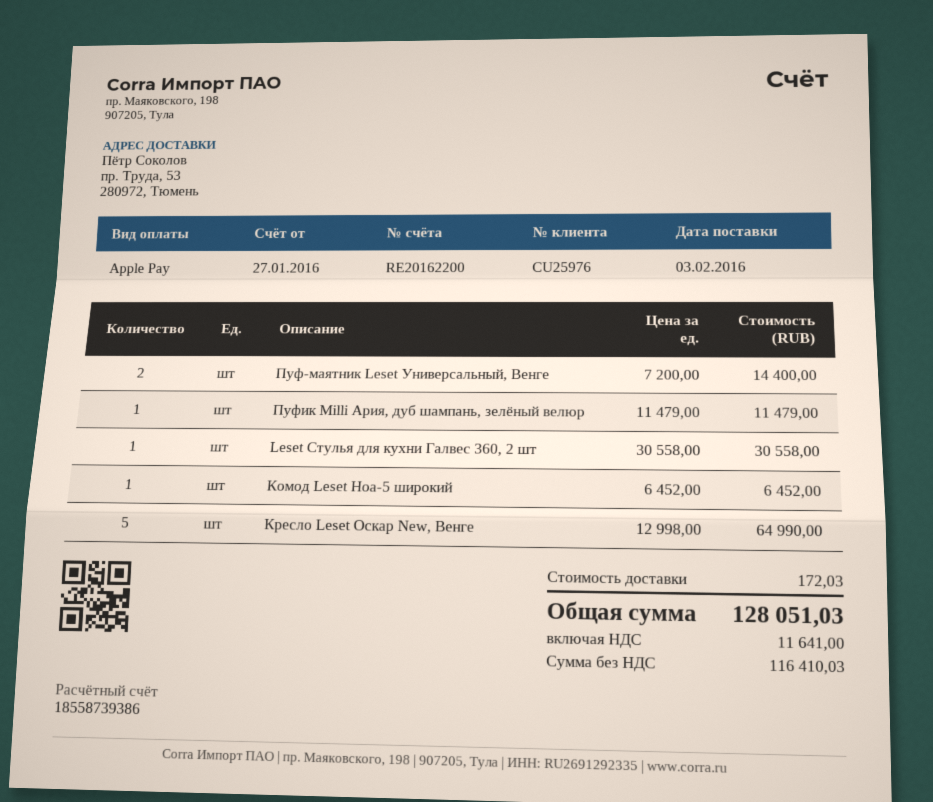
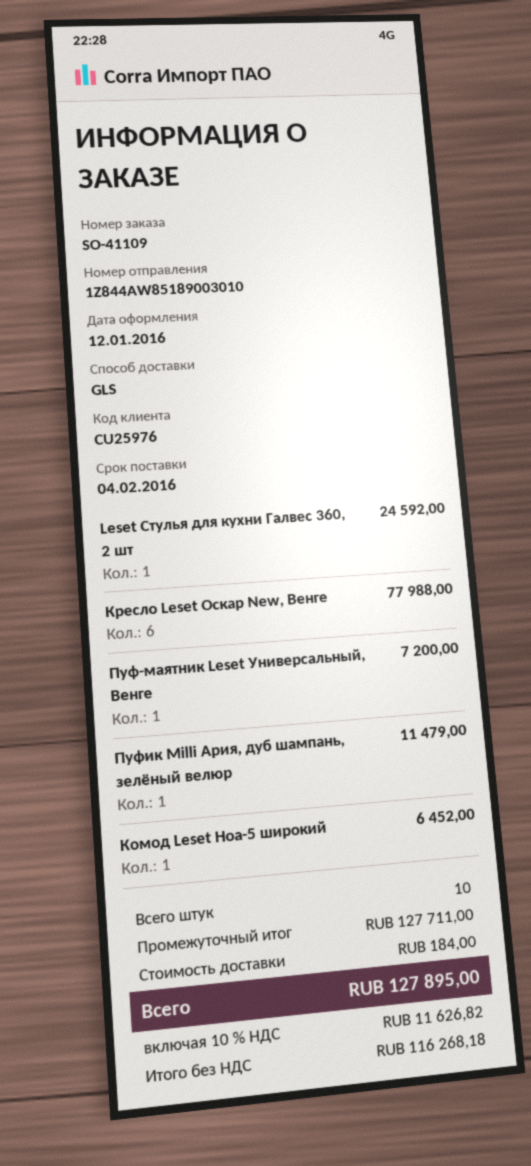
delivery date: 2016-02-03 -> 2016-02-04
Пуф-маятник Leset Универсальный, Венге: 2 for 14400.00 -> 1 for 7200.00
Leset Стулья для кухни Галвес 360, 2 шт: 1 for 30558.00 -> 1 for 24592.00
Кресло Leset Оскар New, Венге: 5 for 64990.00 -> 6 for 77988.00
shipping: 172.03 -> 184.00
net: 116410.03 -> 116268.18
tax: 11641.00 -> 11626.82
total: 128051.03 -> 127895.00

